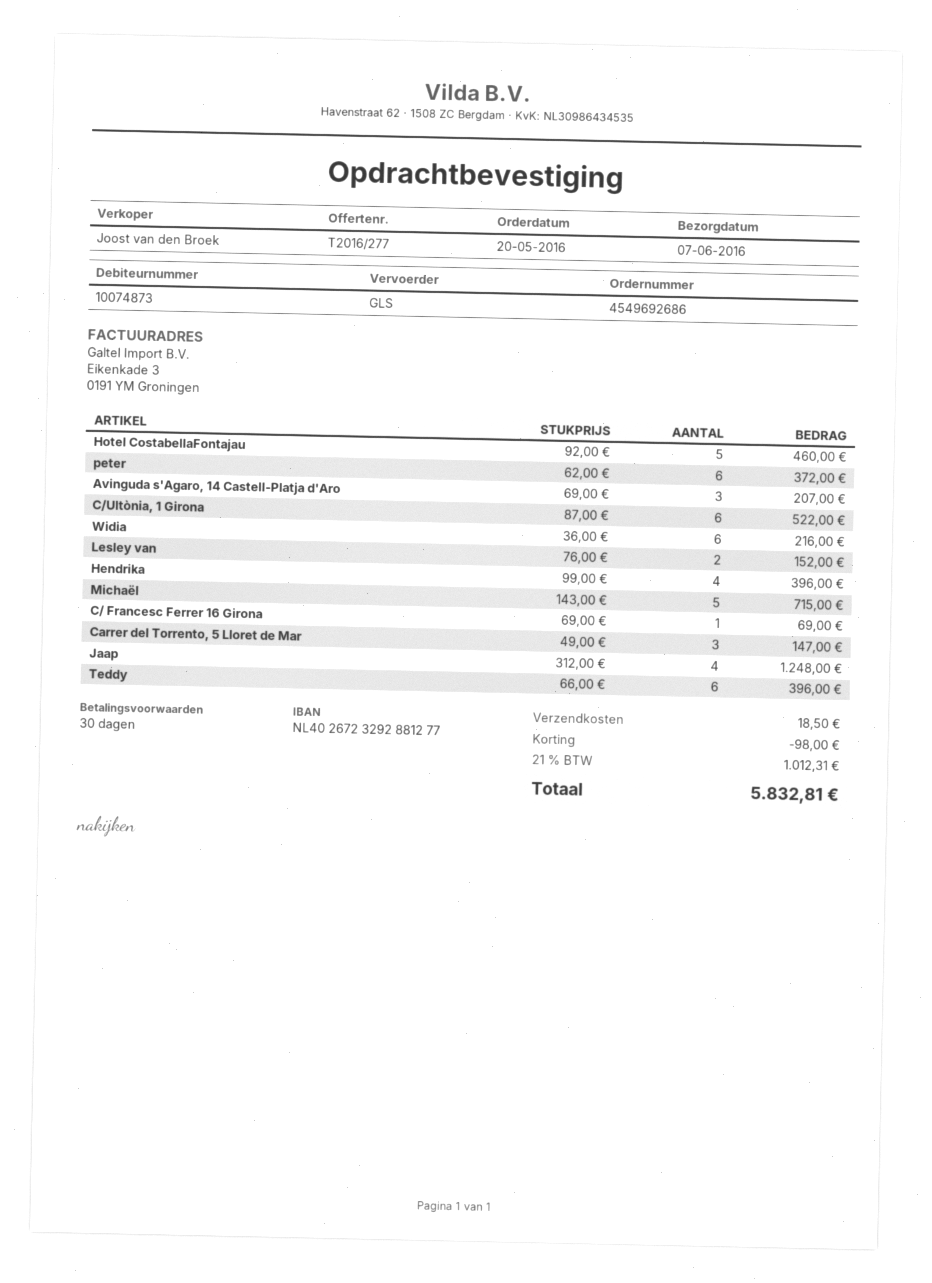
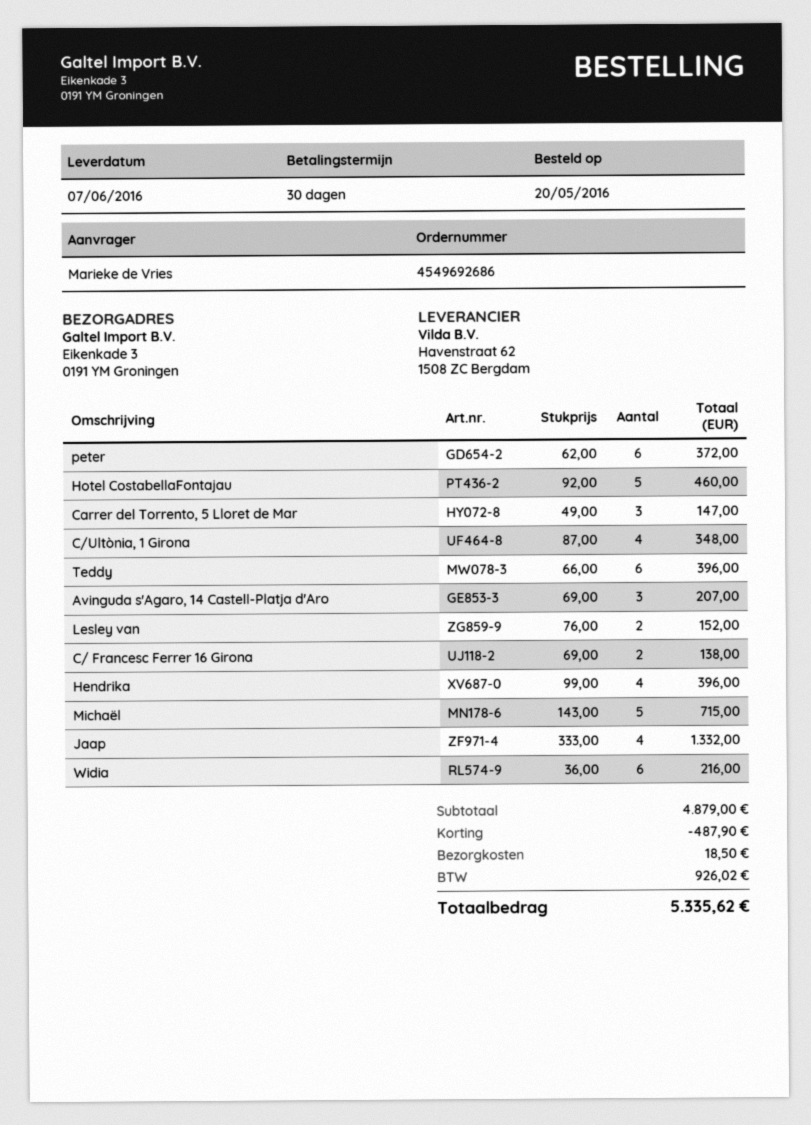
C/Ultònia, 1 Girona: 6 x 87.00 = 522.00 -> 4 x 87.00 = 348.00
C/ Francesc Ferrer 16 Girona: 1 x 69.00 = 69.00 -> 2 x 69.00 = 138.00
Jaap: 4 x 312.00 = 1248.00 -> 4 x 333.00 = 1332.00
discount: 98.00 -> 487.90
tax: 1012.31 -> 926.02
total: 5832.81 -> 5335.62

